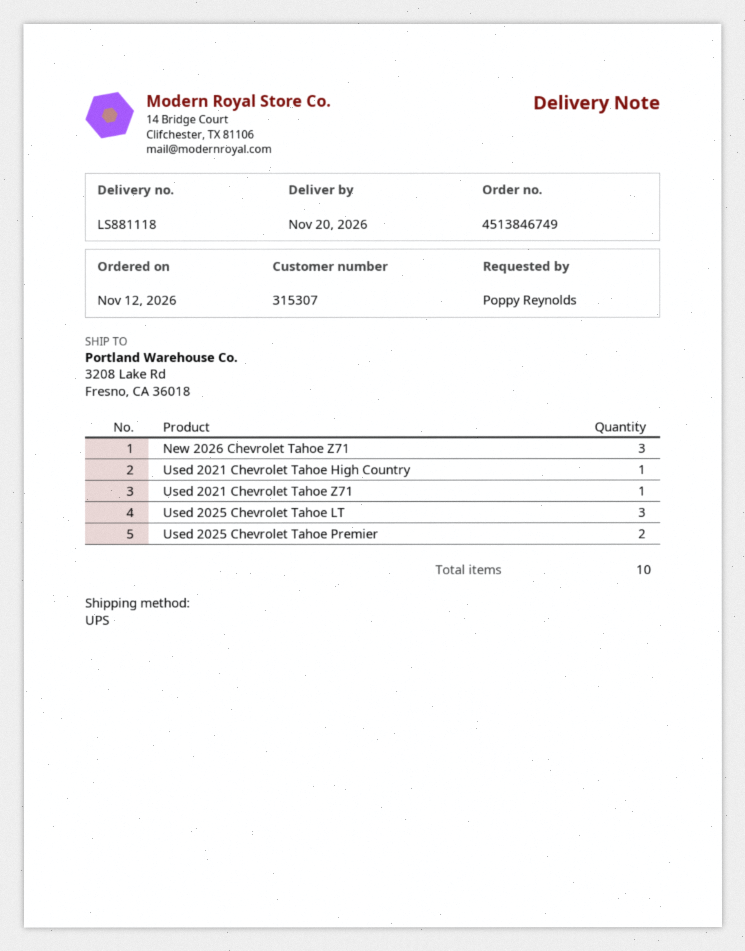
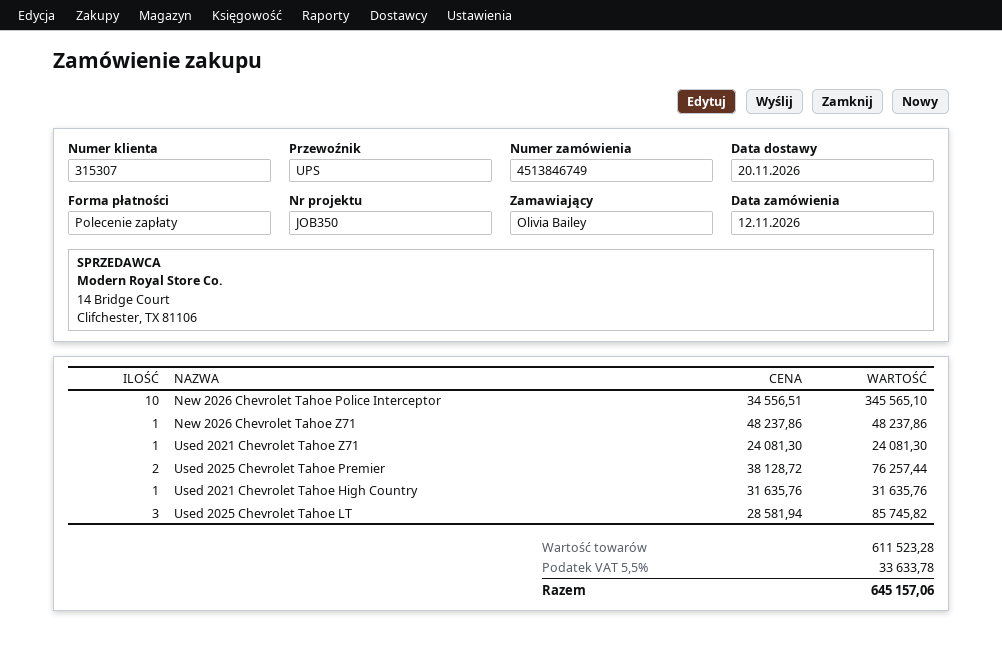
ordered by: Poppy Reynolds -> Olivia Bailey
New 2026 Chevrolet Tahoe Z71: 3 -> 1
New 2026 Chevrolet Tahoe Police Interceptor: none -> 10

